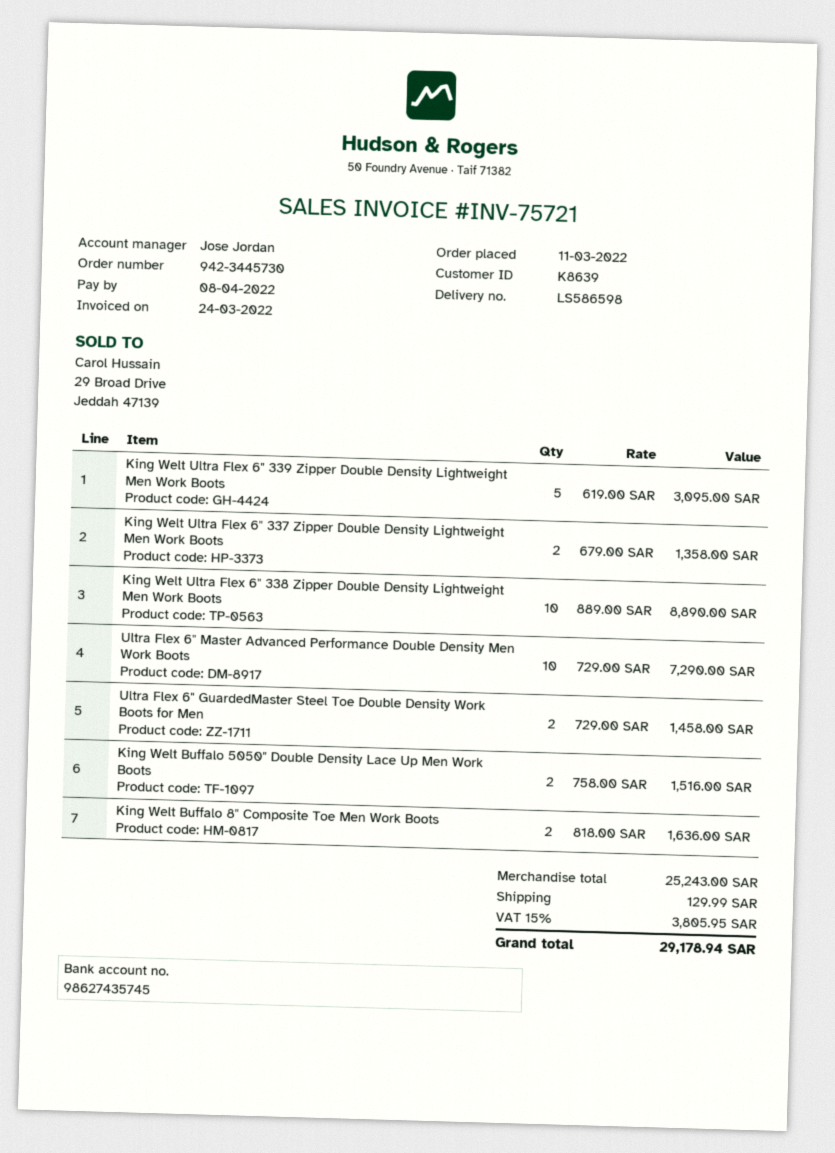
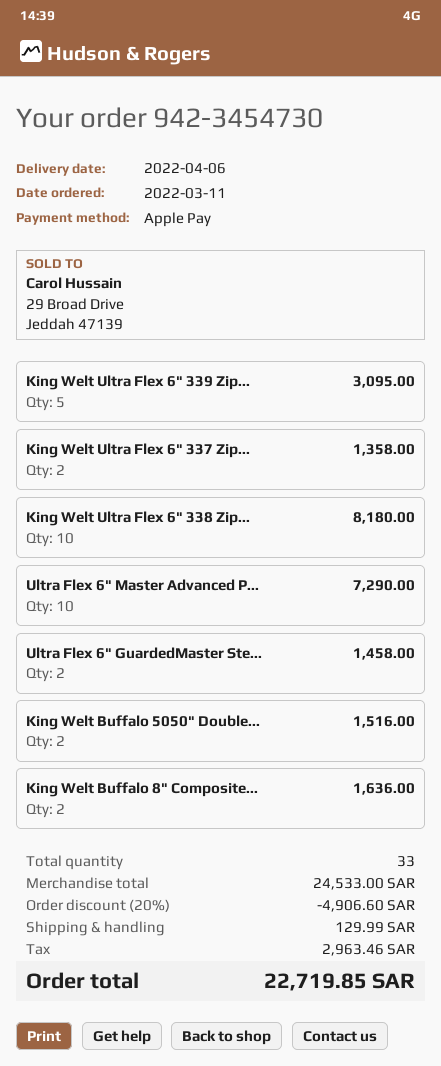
order number: 942-3445730 -> 942-3454730
King Welt Ultra Flex 6" 338 Zipper Double Density Lightweight Men Work Boots: 10 for 8890.00 -> 10 for 8180.00
subtotal: 25243.00 -> 24533.00
discount: none -> 20% = 4906.60
tax: 3805.95 -> 2963.46
total: 29178.94 -> 22719.85

